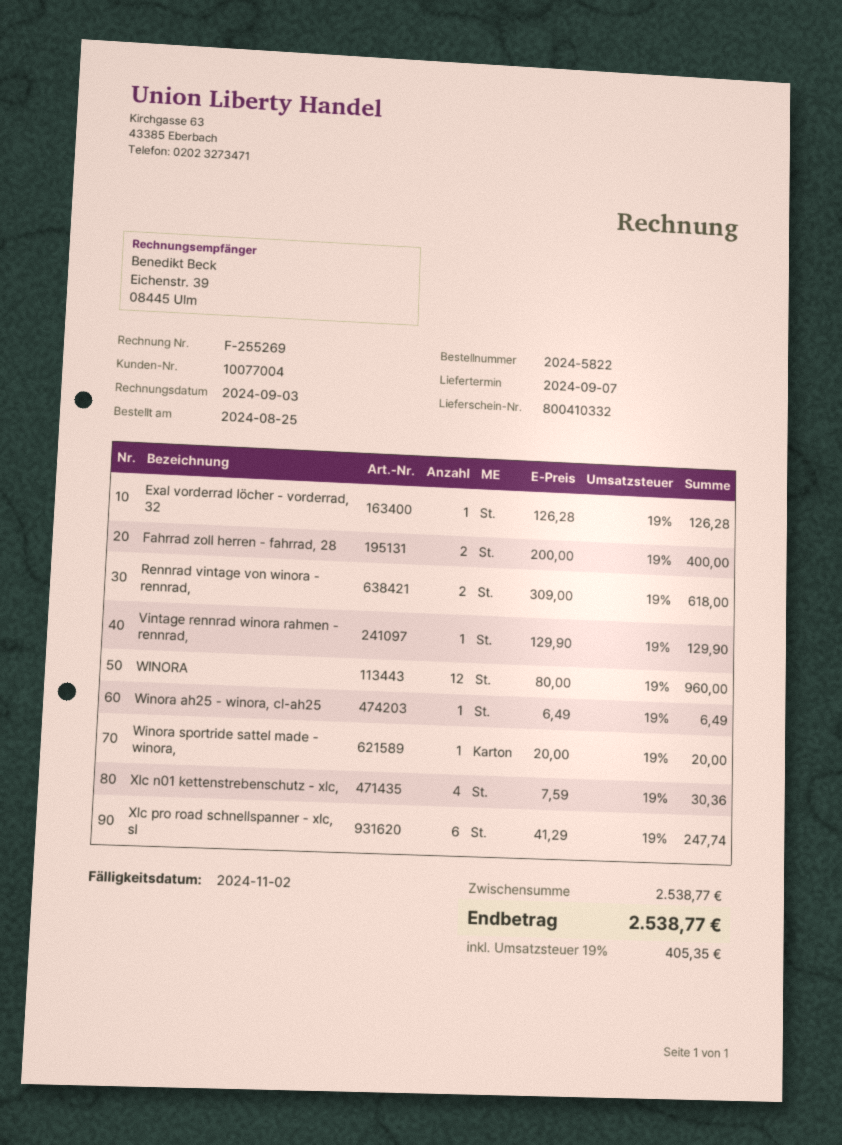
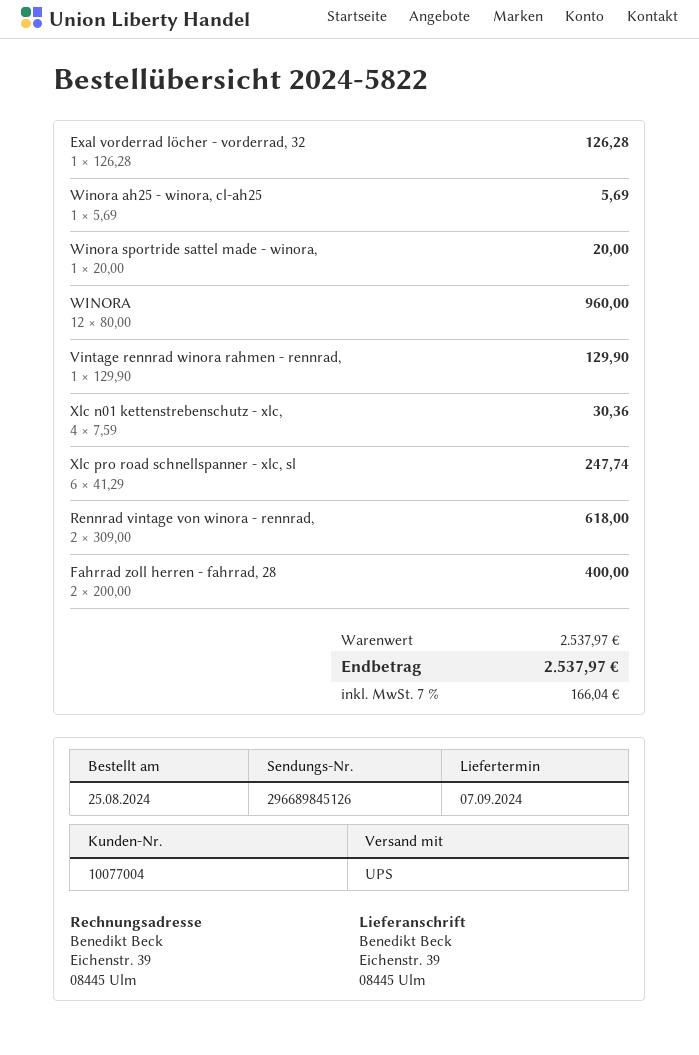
Winora ah25 - winora, cl-ah25: 1 x 6.49 = 6.49 -> 1 x 5.69 = 5.69
subtotal: 2538.77 -> 2537.97
tax: 19% = 405.35 -> 7% = 166.04
total: 2538.77 -> 2537.97

